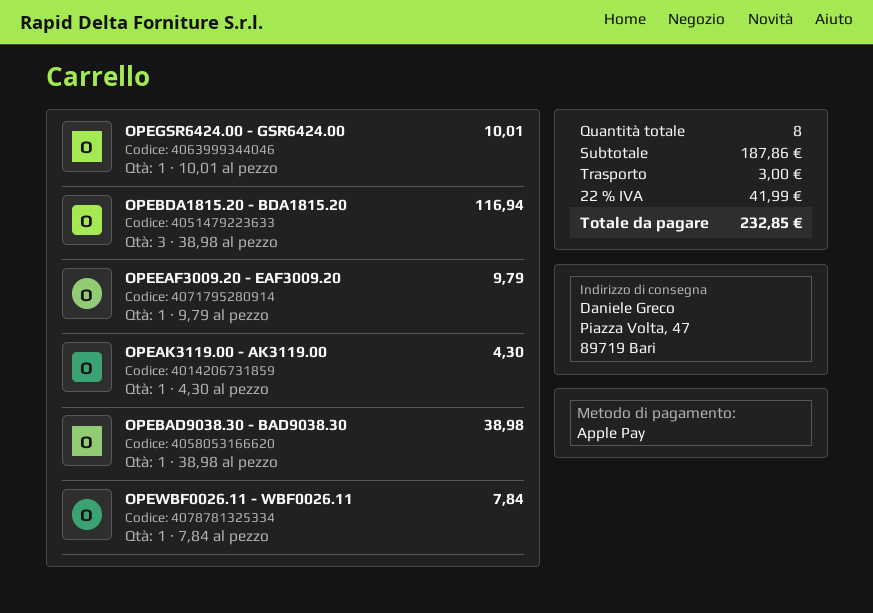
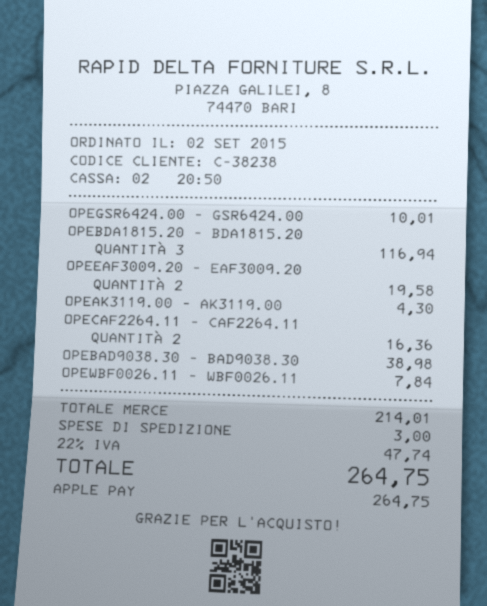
OPEEAF3009.20 - EAF3009.20: 1 for 9.79 -> 2 for 19.58
OPECAF2264.11 - CAF2264.11: none -> 2 for 16.36
subtotal: 187.86 -> 214.01
tax: 22% = 41.99 -> 22% = 47.74
total: 232.85 -> 264.75

